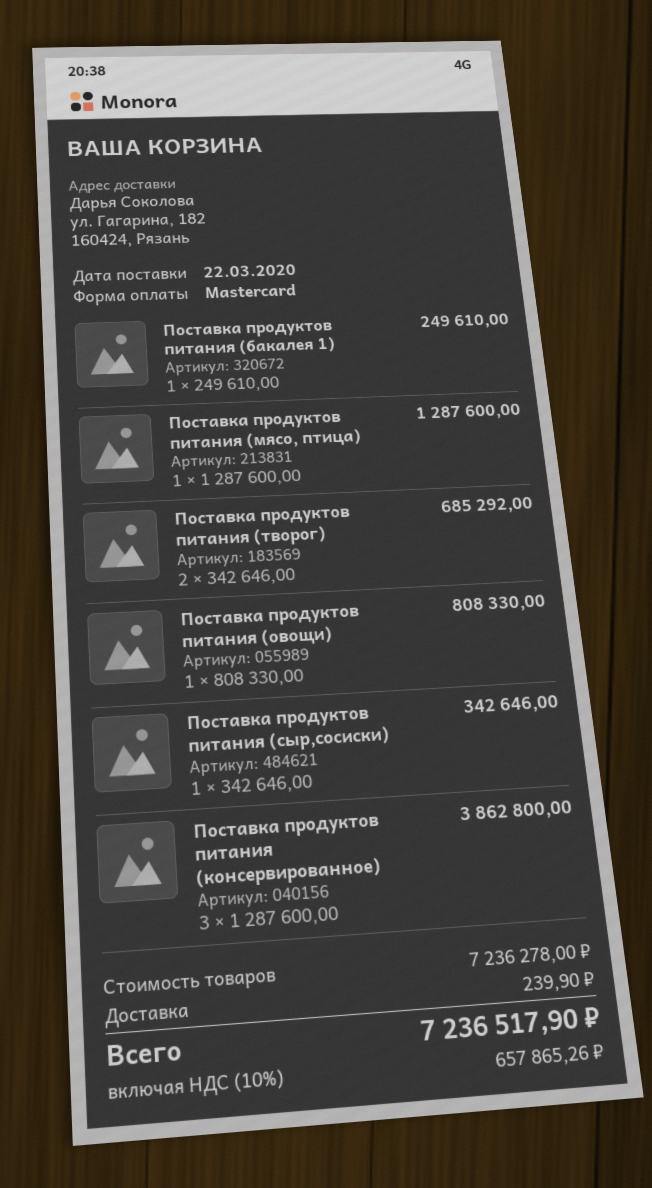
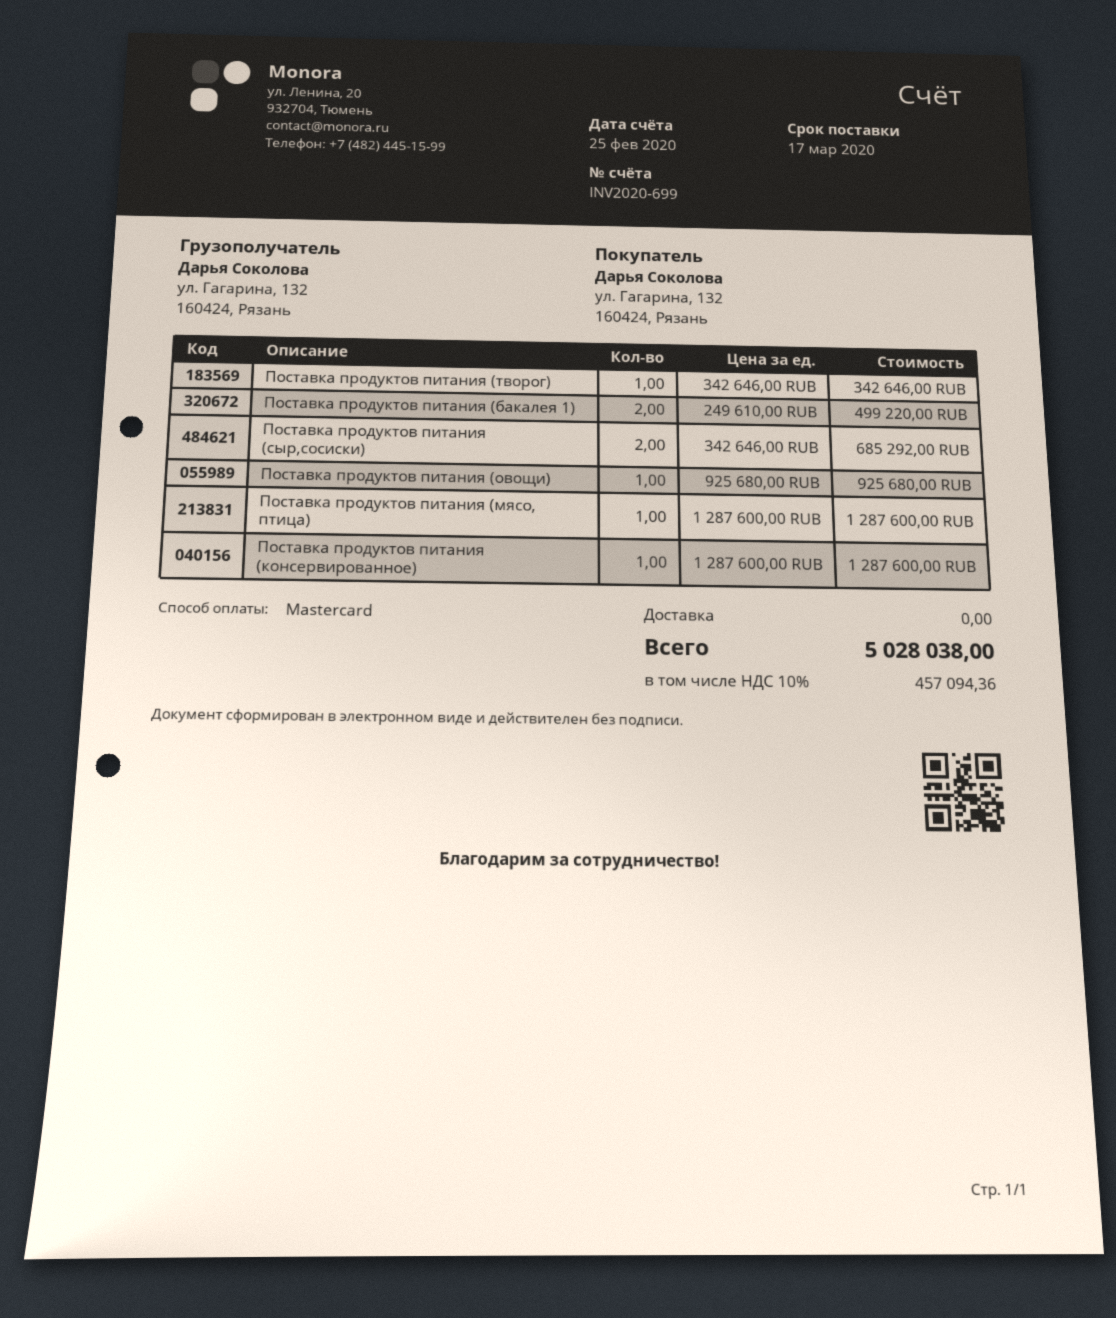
delivery date: 2020-03-22 -> 2020-03-17
ship to: ул. Гагарина, 182, 160424, Рязань -> ул. Гагарина, 132, 160424, Рязань
Поставка продуктов питания (бакалея 1): 1 x 249610.00 = 249610.00 -> 2 x 249610.00 = 499220.00
Поставка продуктов питания (творог): 2 x 342646.00 = 685292.00 -> 1 x 342646.00 = 342646.00
Поставка продуктов питания (овощи): 1 x 808330.00 = 808330.00 -> 1 x 925680.00 = 925680.00
Поставка продуктов питания (сыр,сосиски): 1 x 342646.00 = 342646.00 -> 2 x 342646.00 = 685292.00
Поставка продуктов питания (консервированное): 3 x 1287600.00 = 3862800.00 -> 1 x 1287600.00 = 1287600.00
shipping: 239.90 -> 0.00
tax: 10% = 657865.26 -> 10% = 457094.36
total: 7236517.90 -> 5028038.00

